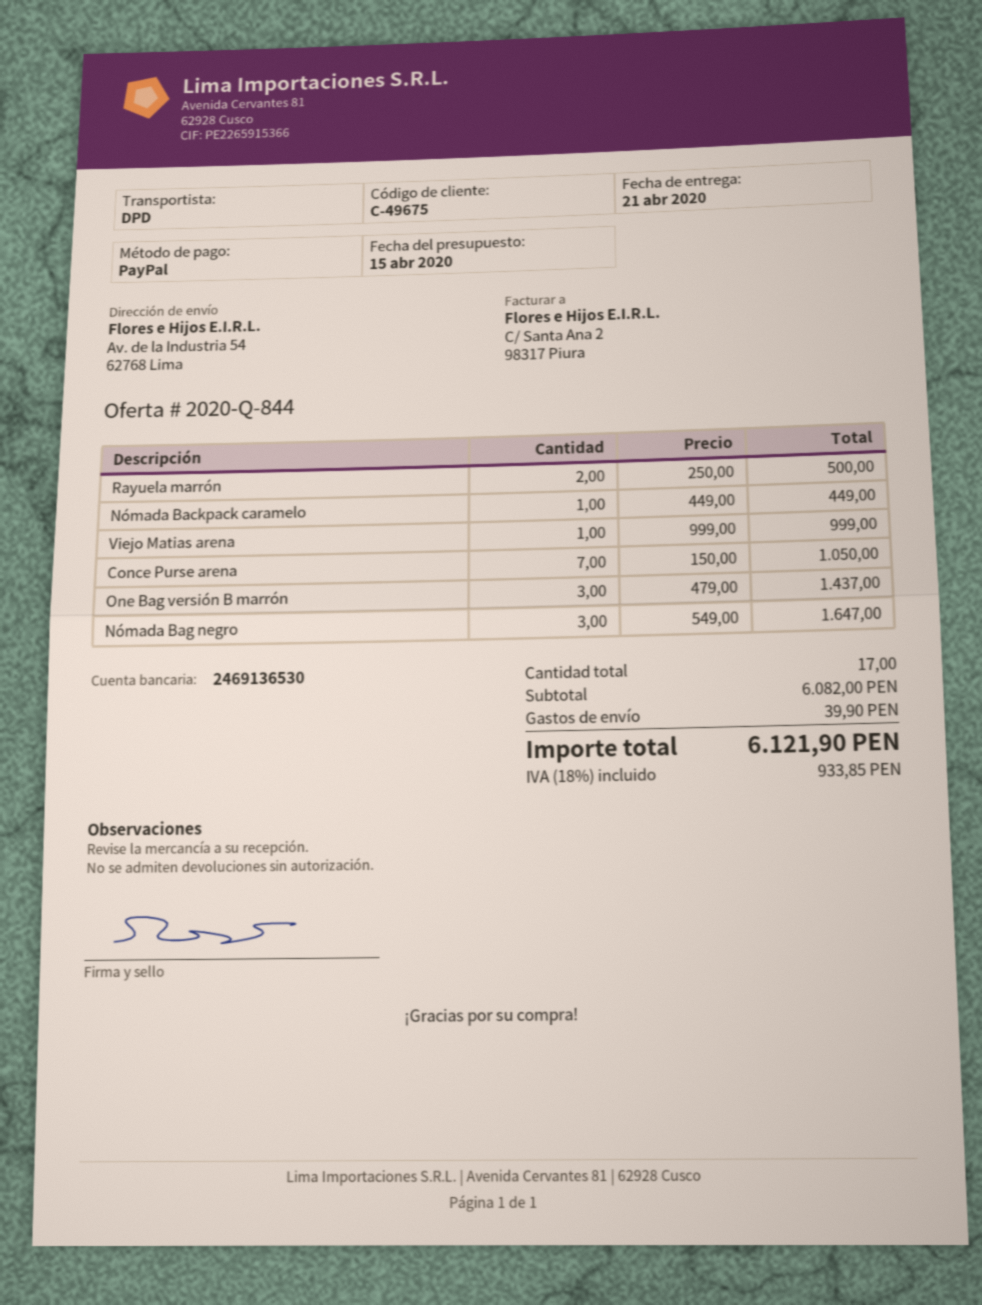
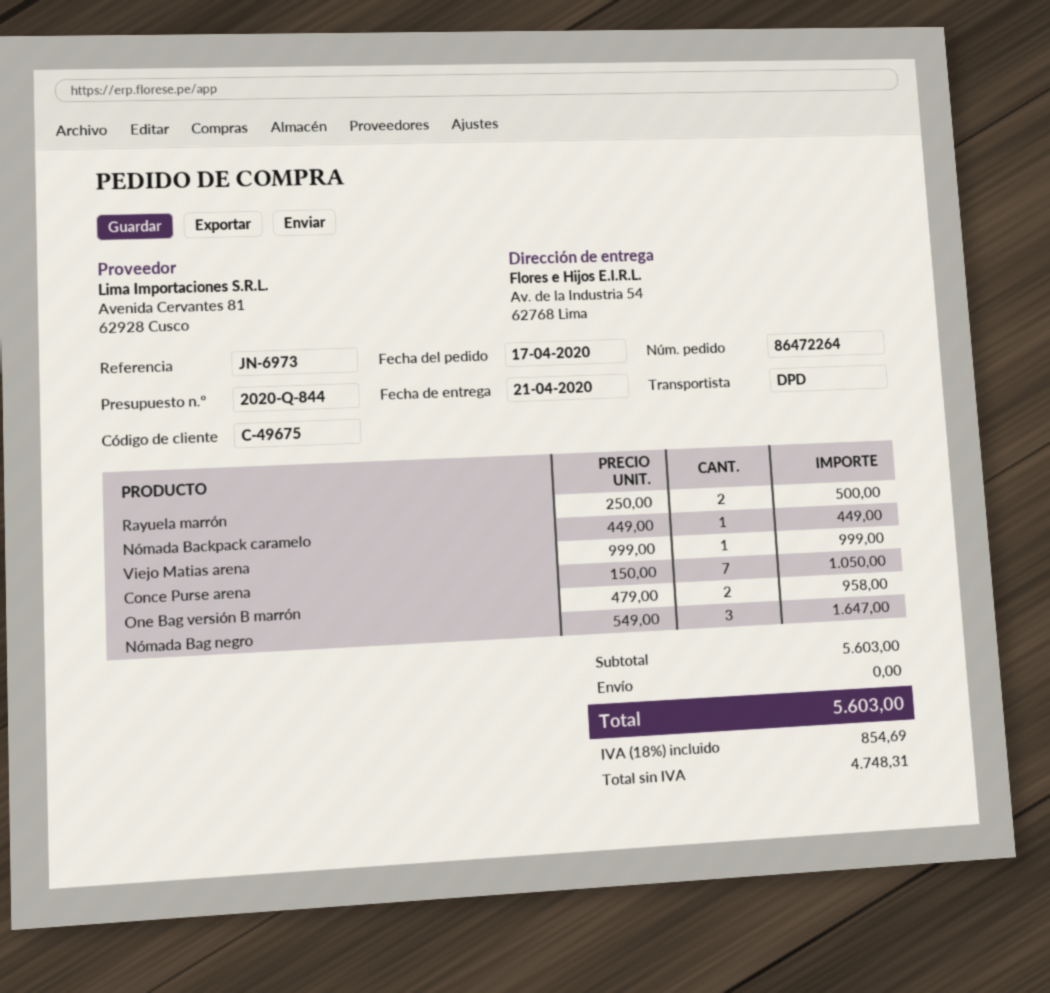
One Bag versión B marrón: 3 x 479.00 = 1437.00 -> 2 x 479.00 = 958.00
subtotal: 6082.00 -> 5603.00
shipping: 39.90 -> 0.00
tax: 18% = 933.85 -> 18% = 854.69
total: 6121.90 -> 5603.00

